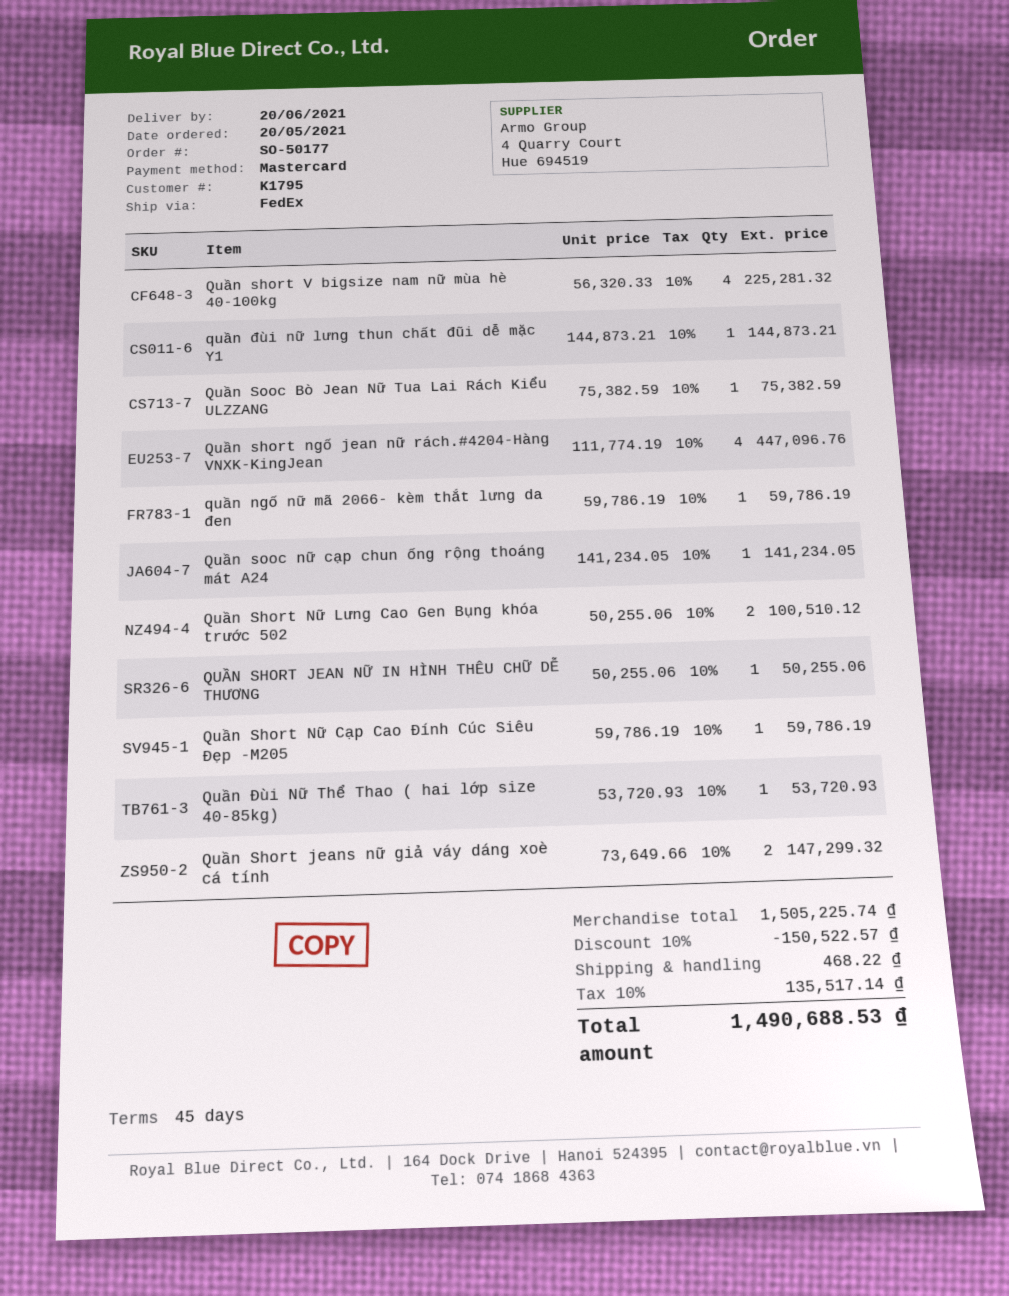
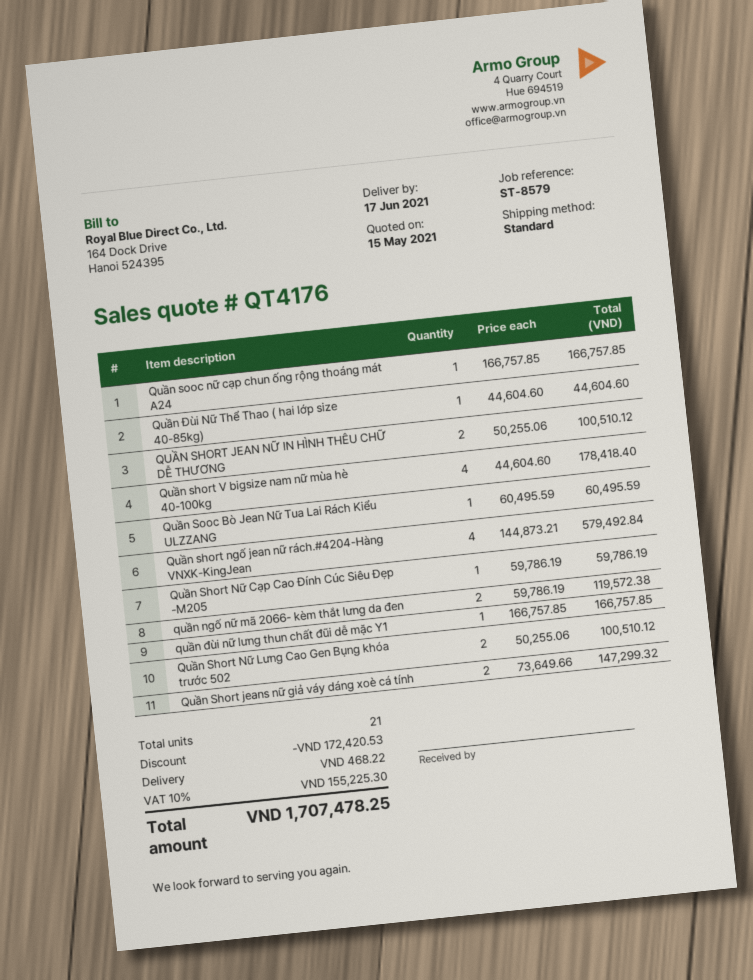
delivery date: 2021-06-20 -> 2021-06-17
shipping method: FedEx -> standard
Quần short V bigsize nam nữ mùa hè 40-100kg: 4 x 56320.33 = 225281.32 -> 4 x 44604.60 = 178418.40
quần đùi nữ lưng thun chất đũi dễ mặc Y1: 1 x 144873.21 = 144873.21 -> 1 x 166757.85 = 166757.85
Quần Sooc Bò Jean Nữ Tua Lai Rách Kiểu ULZZANG: 1 x 75382.59 = 75382.59 -> 1 x 60495.59 = 60495.59
Quần short ngố jean nữ rách.#4204-Hàng VNXK-KingJean: 4 x 111774.19 = 447096.76 -> 4 x 144873.21 = 579492.84
quần ngố nữ mã 2066- kèm thắt lưng da đen: 1 x 59786.19 = 59786.19 -> 2 x 59786.19 = 119572.38
Quần sooc nữ cạp chun ống rộng thoáng mát A24: 1 x 141234.05 = 141234.05 -> 1 x 166757.85 = 166757.85
QUẦN SHORT JEAN NỮ IN HÌNH THÊU CHỮ DỄ THƯƠNG: 1 x 50255.06 = 50255.06 -> 2 x 50255.06 = 100510.12
Quần Đùi Nữ Thể Thao ( hai lớp size 40-85kg): 1 x 53720.93 = 53720.93 -> 1 x 44604.60 = 44604.60
discount: 150522.57 -> 172420.53
tax: 10% = 135517.14 -> 10% = 155225.30
total: 1490688.53 -> 1707478.25

